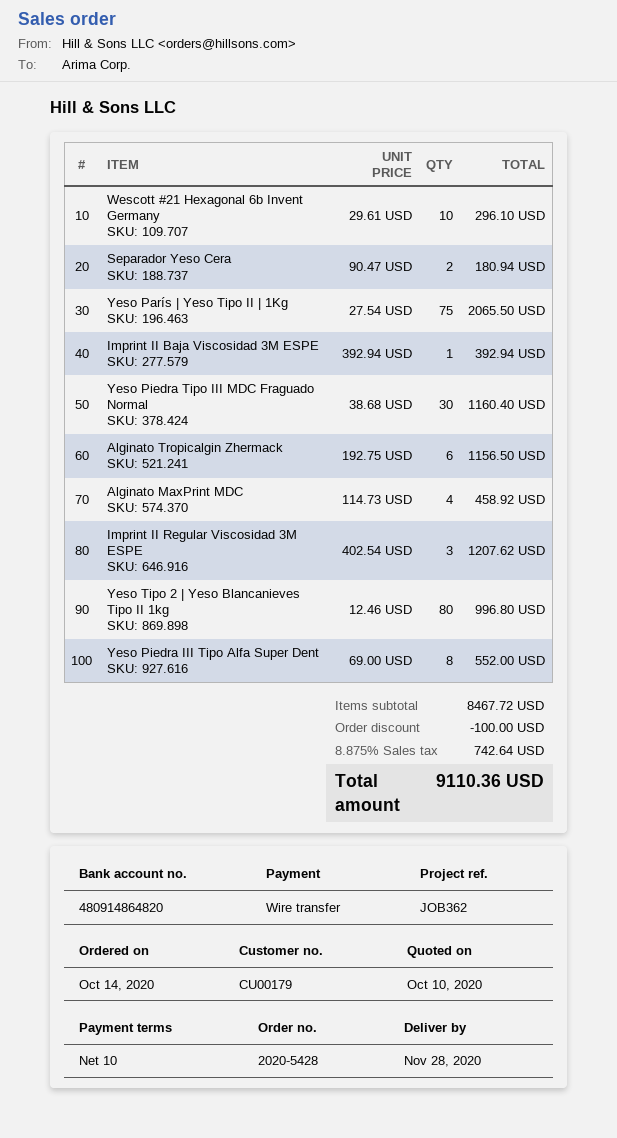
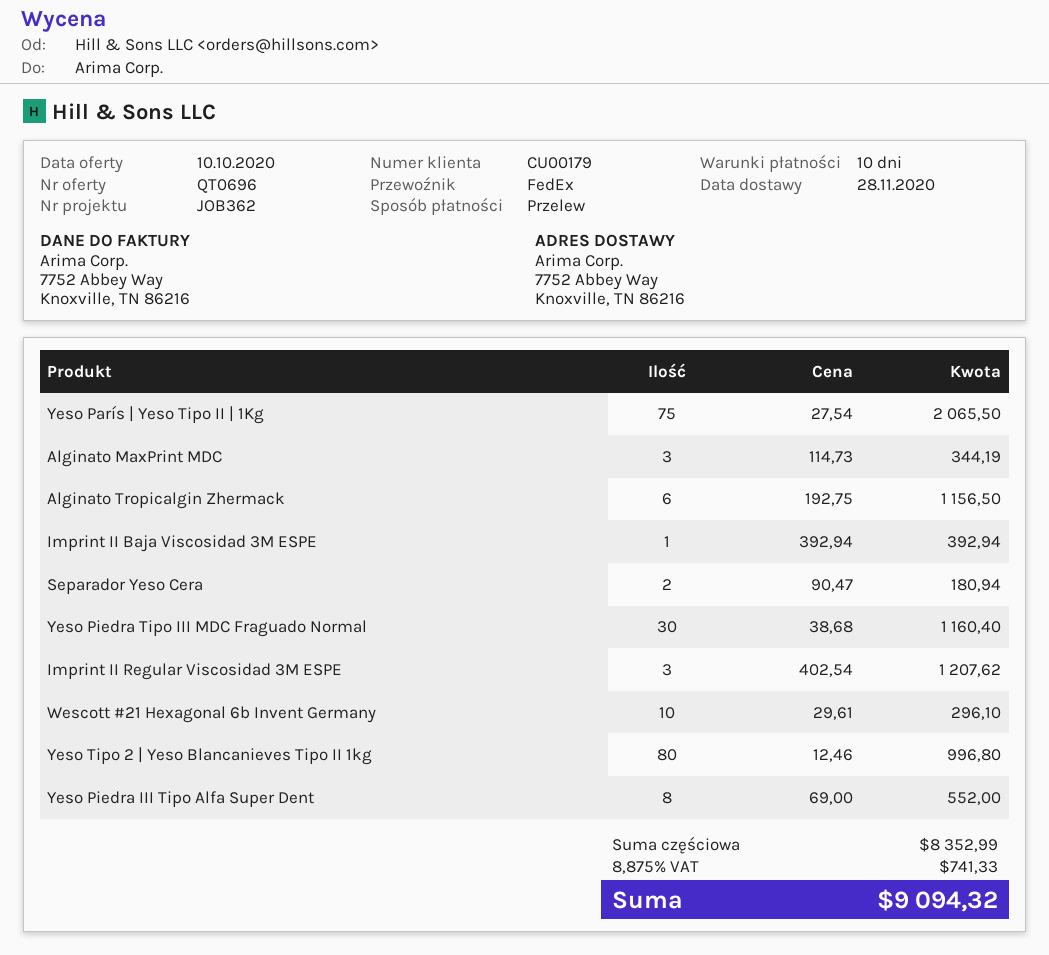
Alginato MaxPrint MDC: 4 x 114.73 = 458.92 -> 3 x 114.73 = 344.19
subtotal: 8467.72 -> 8352.99
discount: 100.00 -> none
tax: 8.875% = 742.64 -> 8.875% = 741.33
total: 9110.36 -> 9094.32

